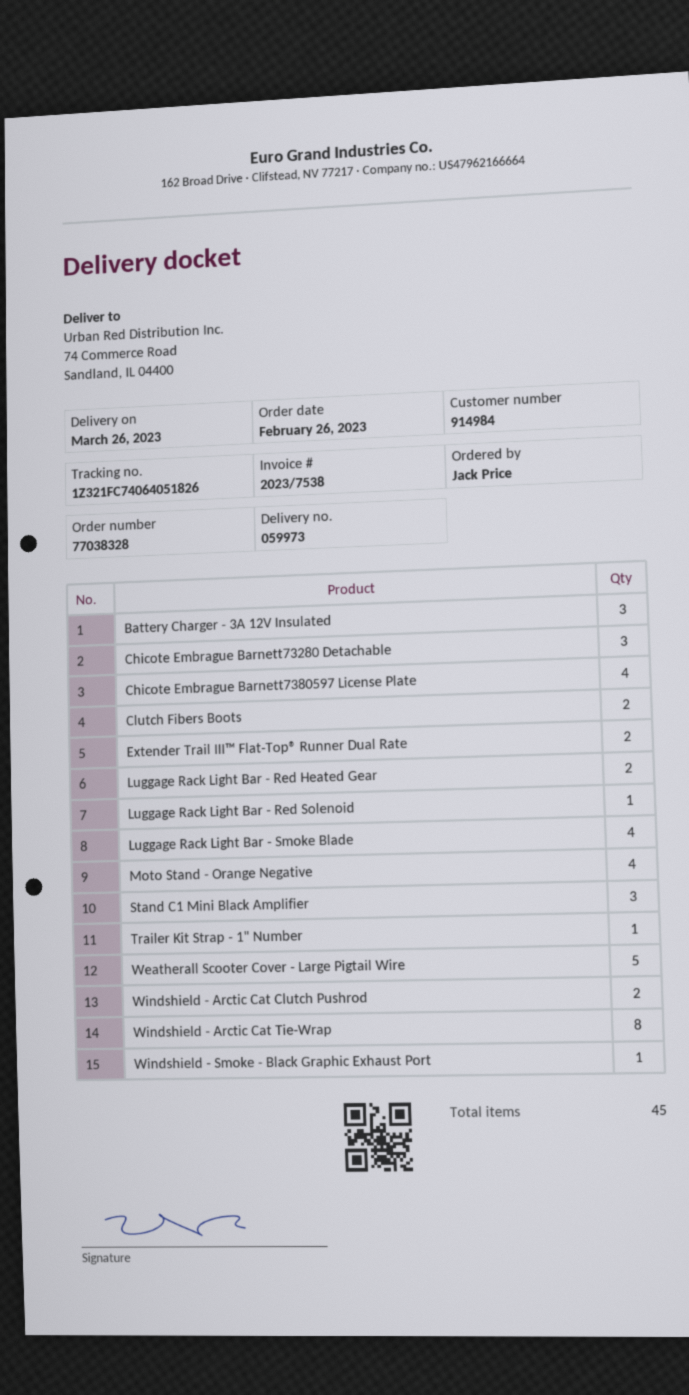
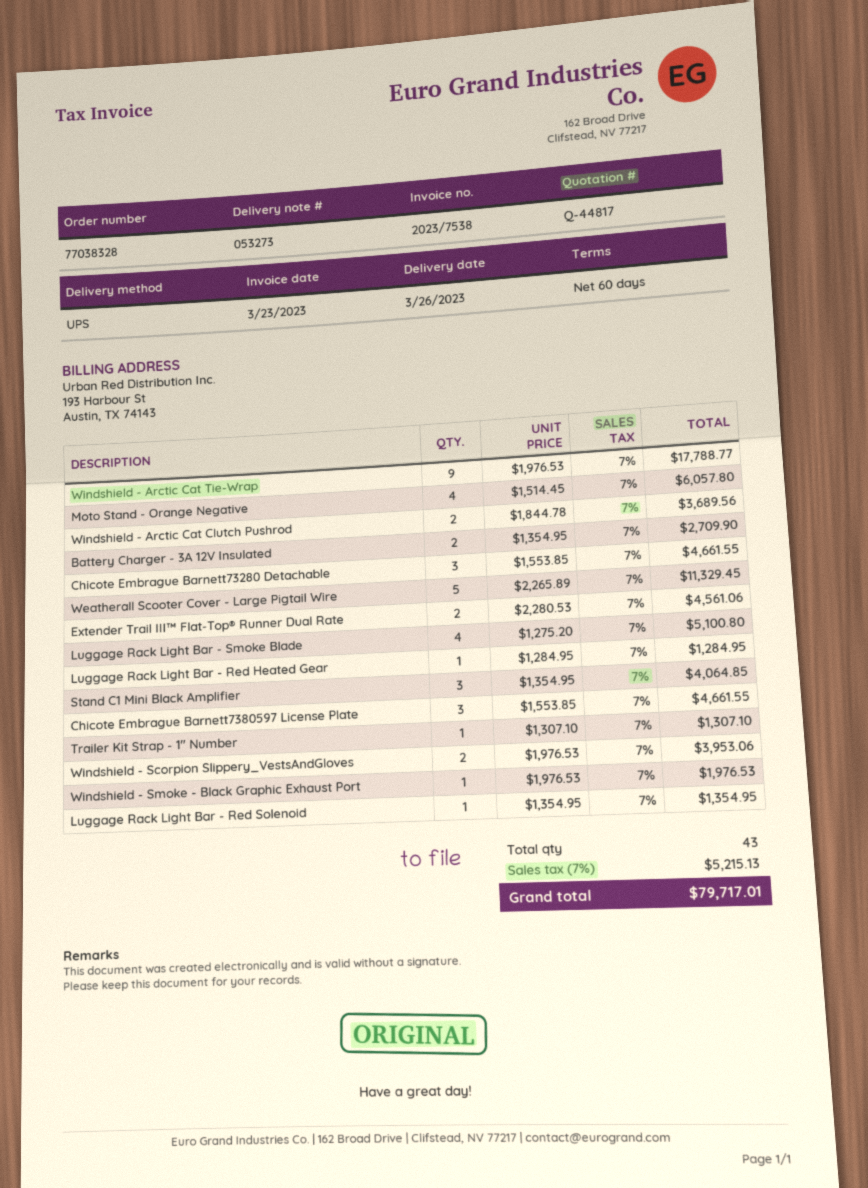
delivery note number: 059973 -> 053273
Battery Charger - 3A 12V Insulated: 3 -> 2
Chicote Embrague Barnett7380597 License Plate: 4 -> 3
Clutch Fibers Boots: 2 -> none
Luggage Rack Light Bar - Red Heated Gear: 2 -> 1
Windshield - Arctic Cat Tie-Wrap: 8 -> 9
Windshield - Scorpion Slippery_VestsAndGloves: none -> 2
total quantity: 45 -> 43

